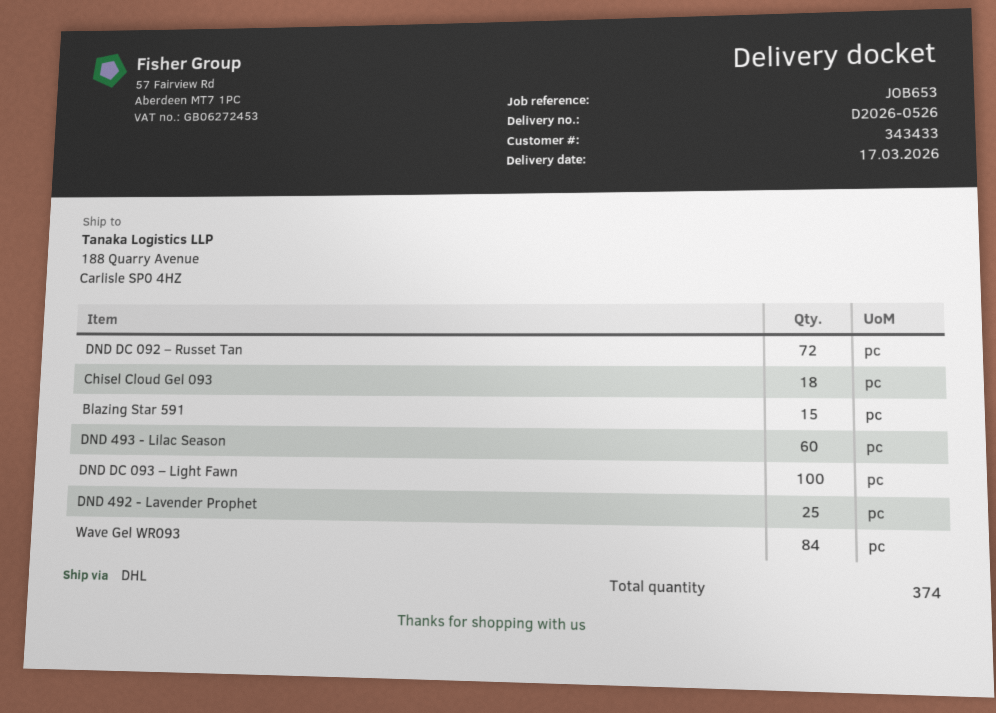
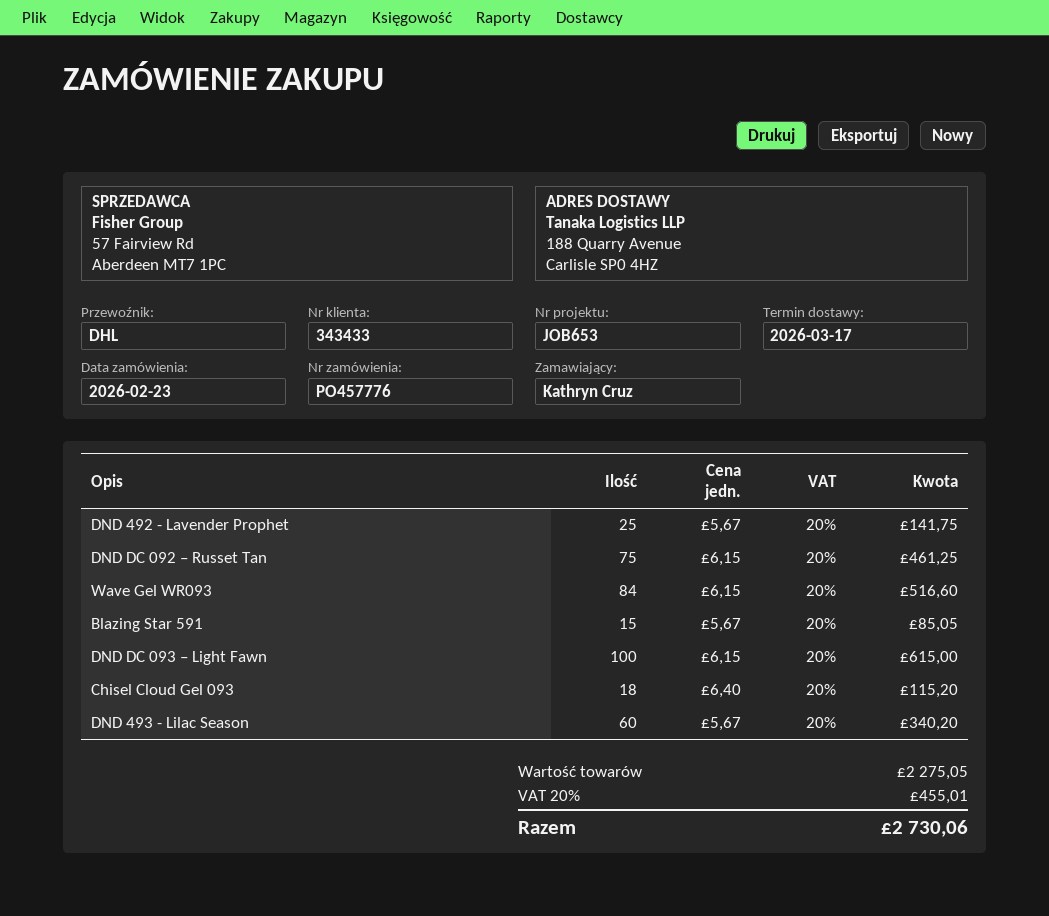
DND DC 092 – Russet Tan: 72 -> 75

